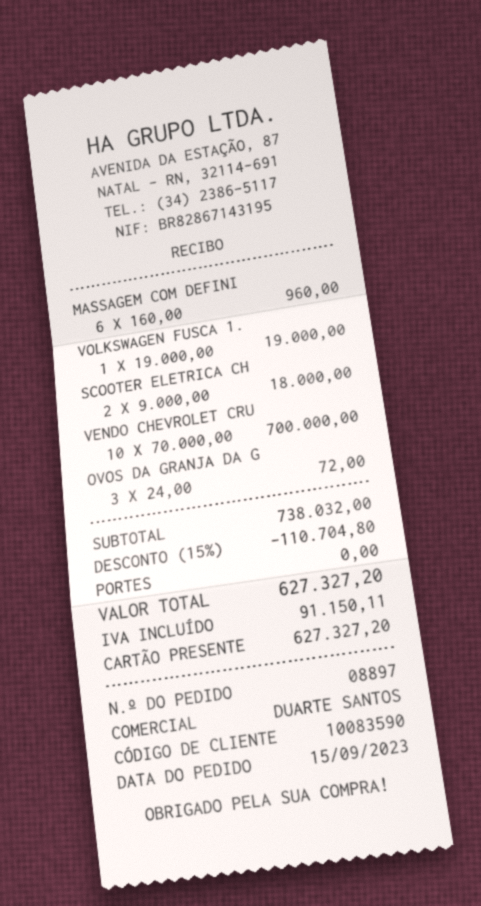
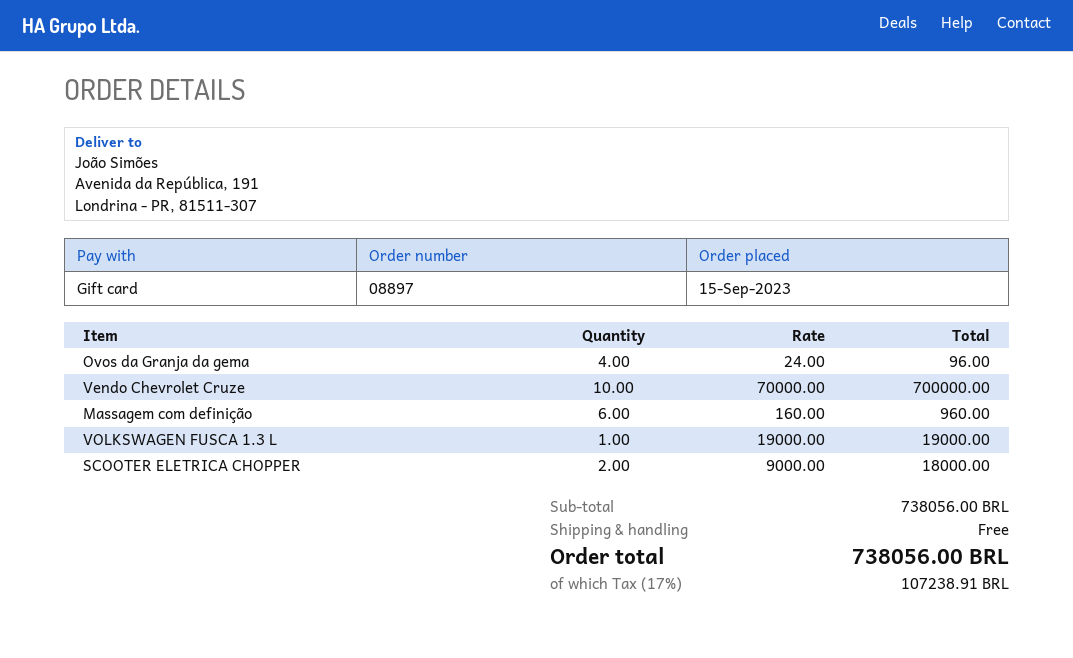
OVOS DA GRANJA DA G: 3 x 24.00 = 72.00 -> 4 x 24.00 = 96.00
subtotal: 738032.00 -> 738056.00
discount: 15% = 110704.80 -> none
tax: 91150.11 -> 107238.91
total: 627327.20 -> 738056.00

